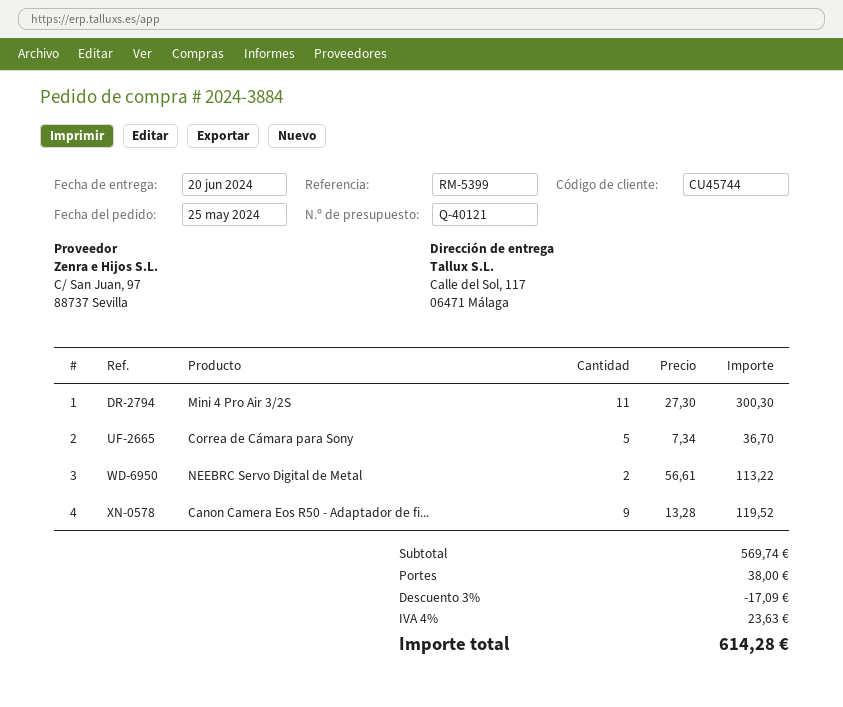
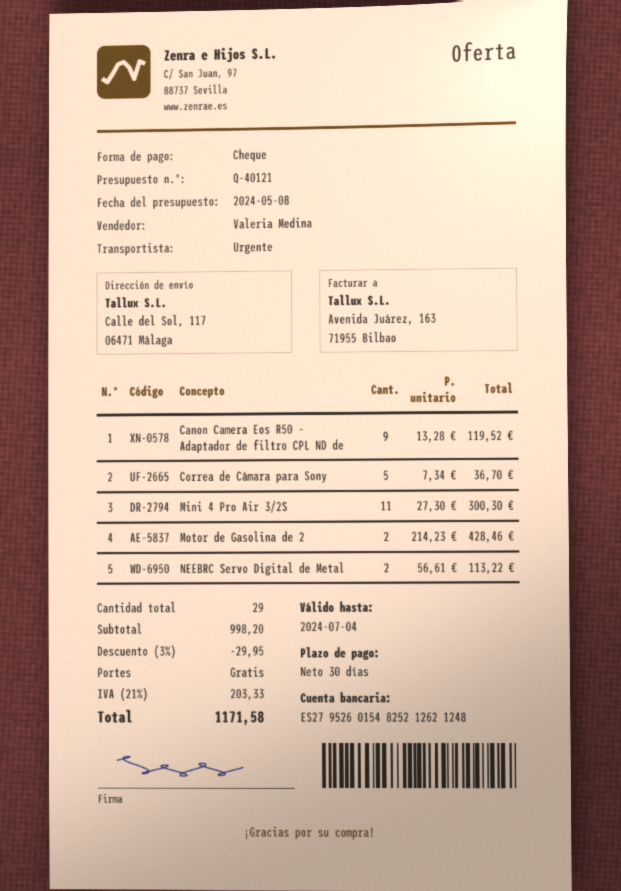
Motor de Gasolina de 2: none -> 2 x 214.23 = 428.46
subtotal: 569.74 -> 998.20
discount: 3% = 17.09 -> 3% = 29.95
shipping: 38.00 -> 0.00
tax: 4% = 23.63 -> 21% = 203.33
total: 614.28 -> 1171.58

